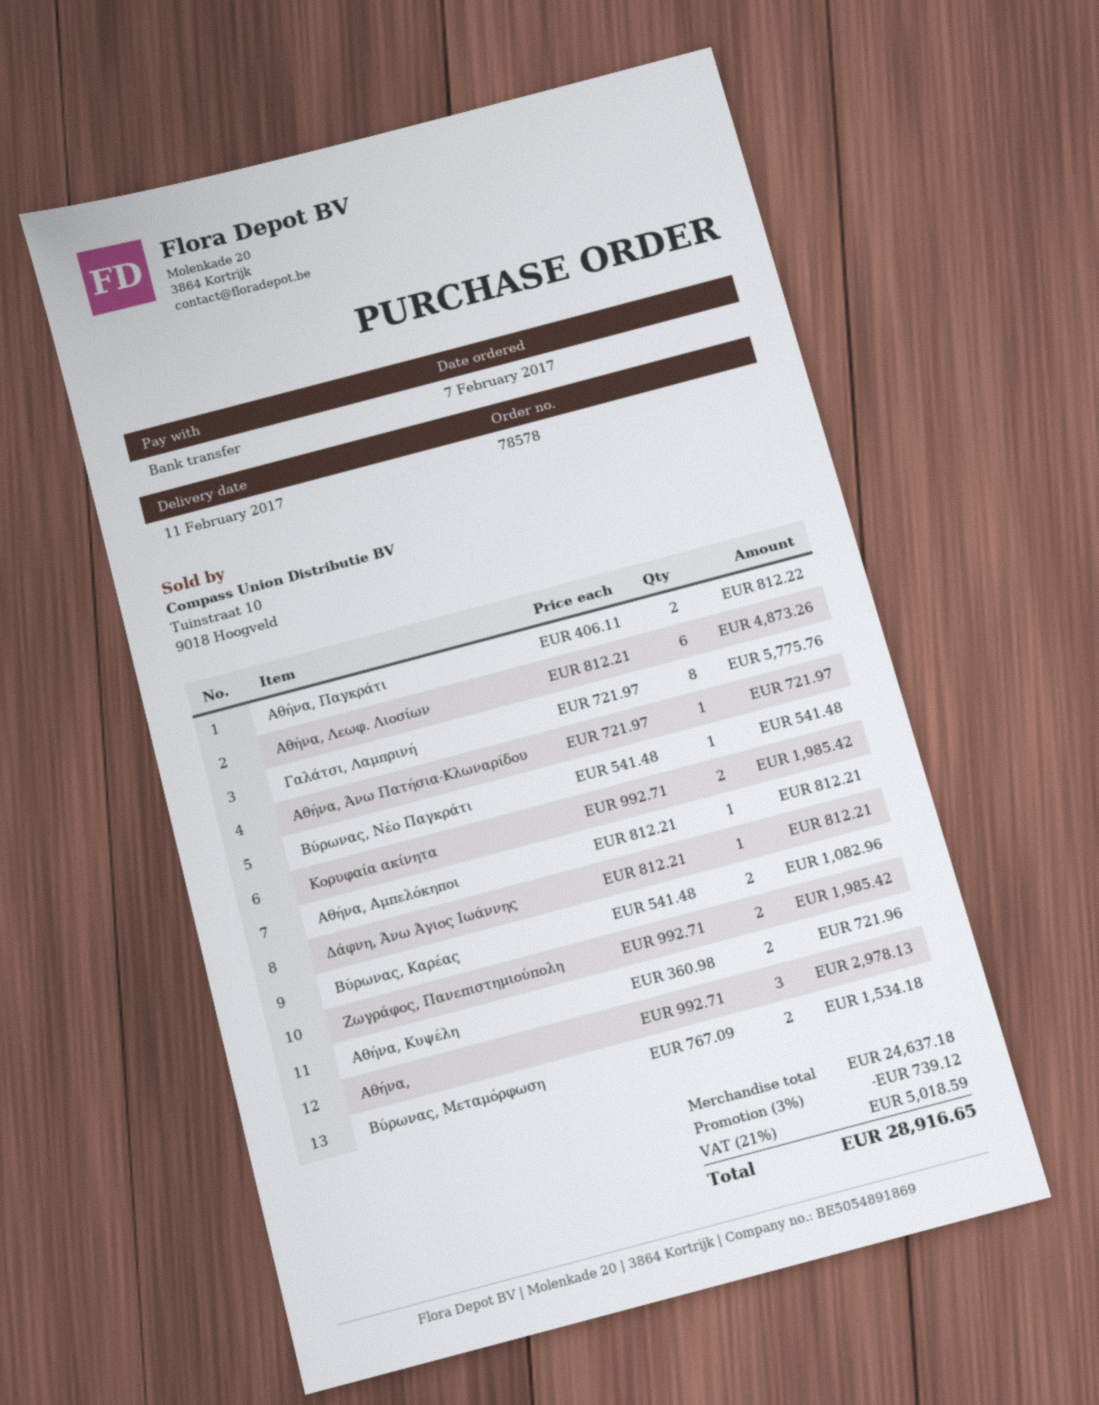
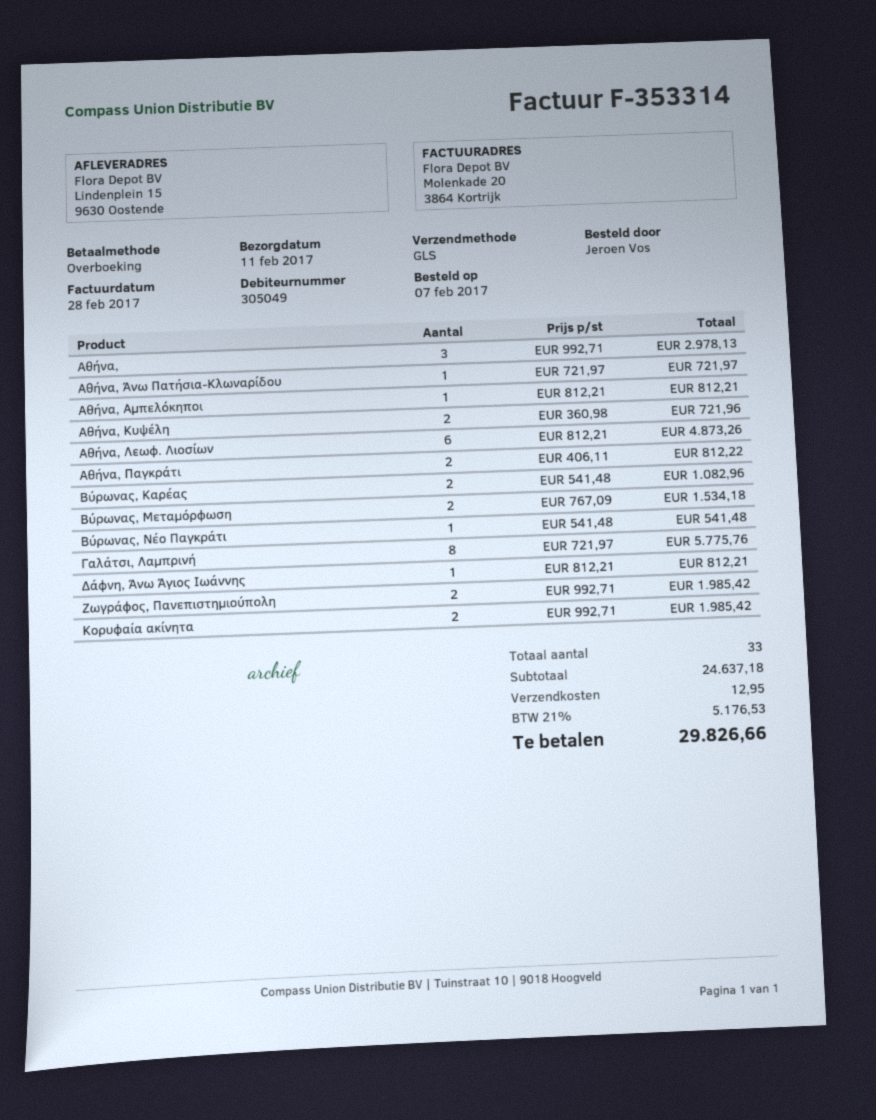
discount: 3% = 739.12 -> none
shipping: none -> 12.95
tax: 21% = 5018.59 -> 21% = 5176.53
total: 28916.65 -> 29826.66

